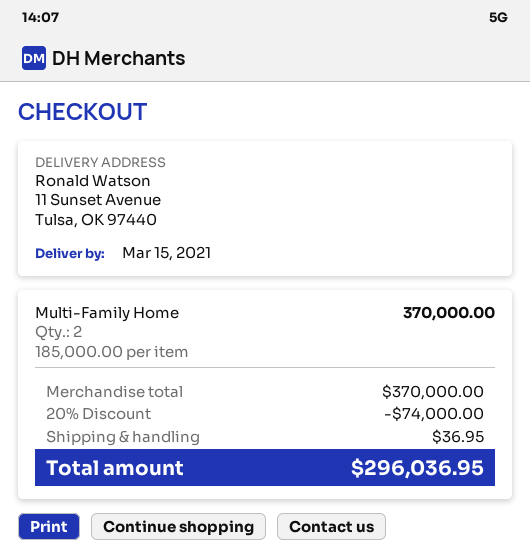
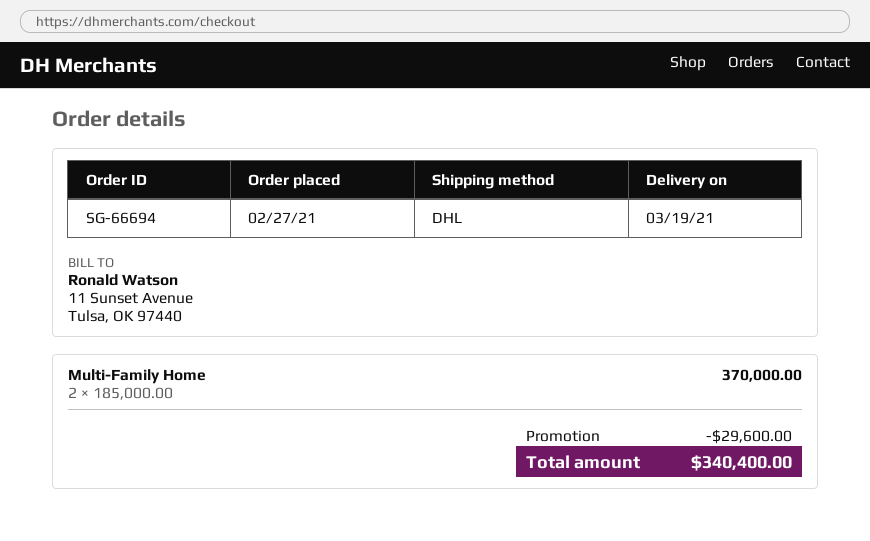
delivery date: 2021-03-15 -> 2021-03-19
discount: 74000.00 -> 29600.00
shipping: 36.95 -> none
total: 296036.95 -> 340400.00

